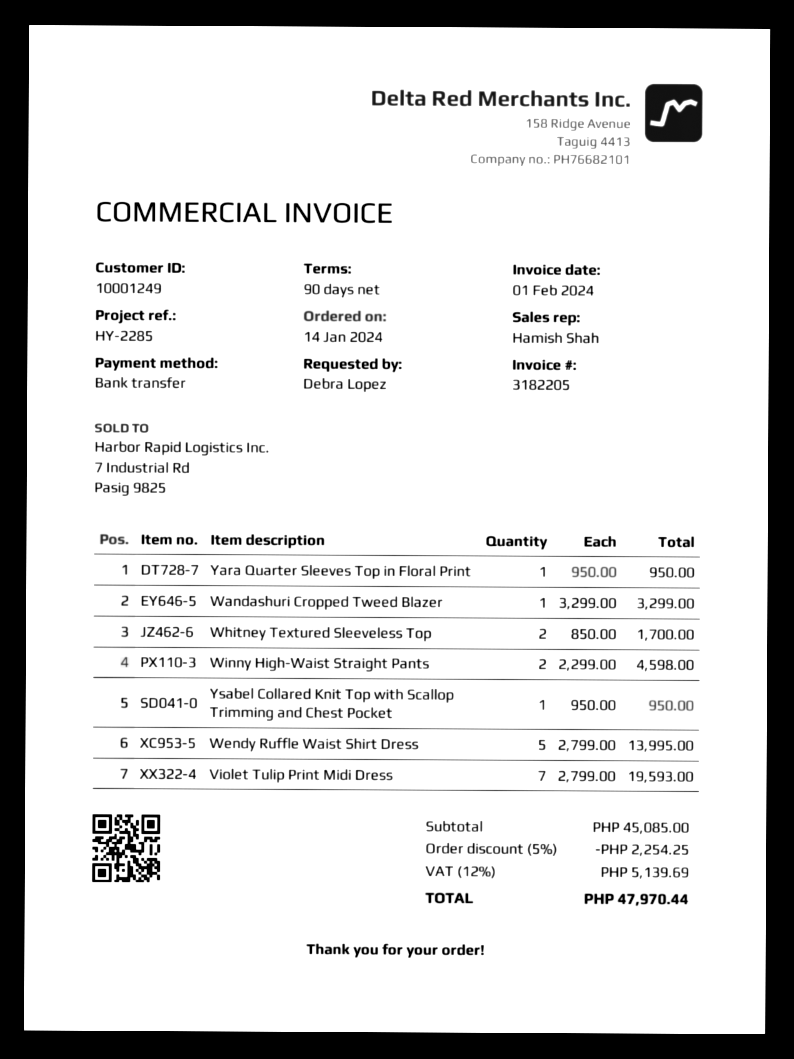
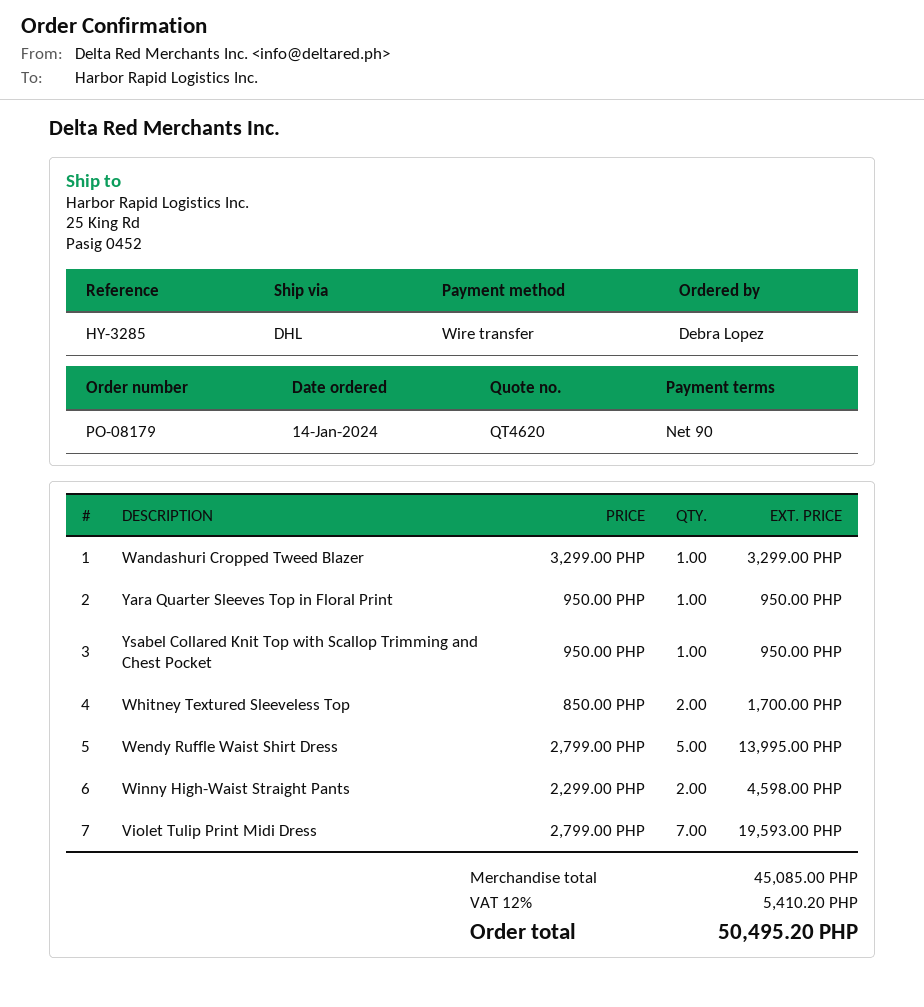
reference: HY-2285 -> HY-3285
discount: 5% = 2254.25 -> none
tax: 12% = 5139.69 -> 12% = 5410.20
total: 47970.44 -> 50495.20

